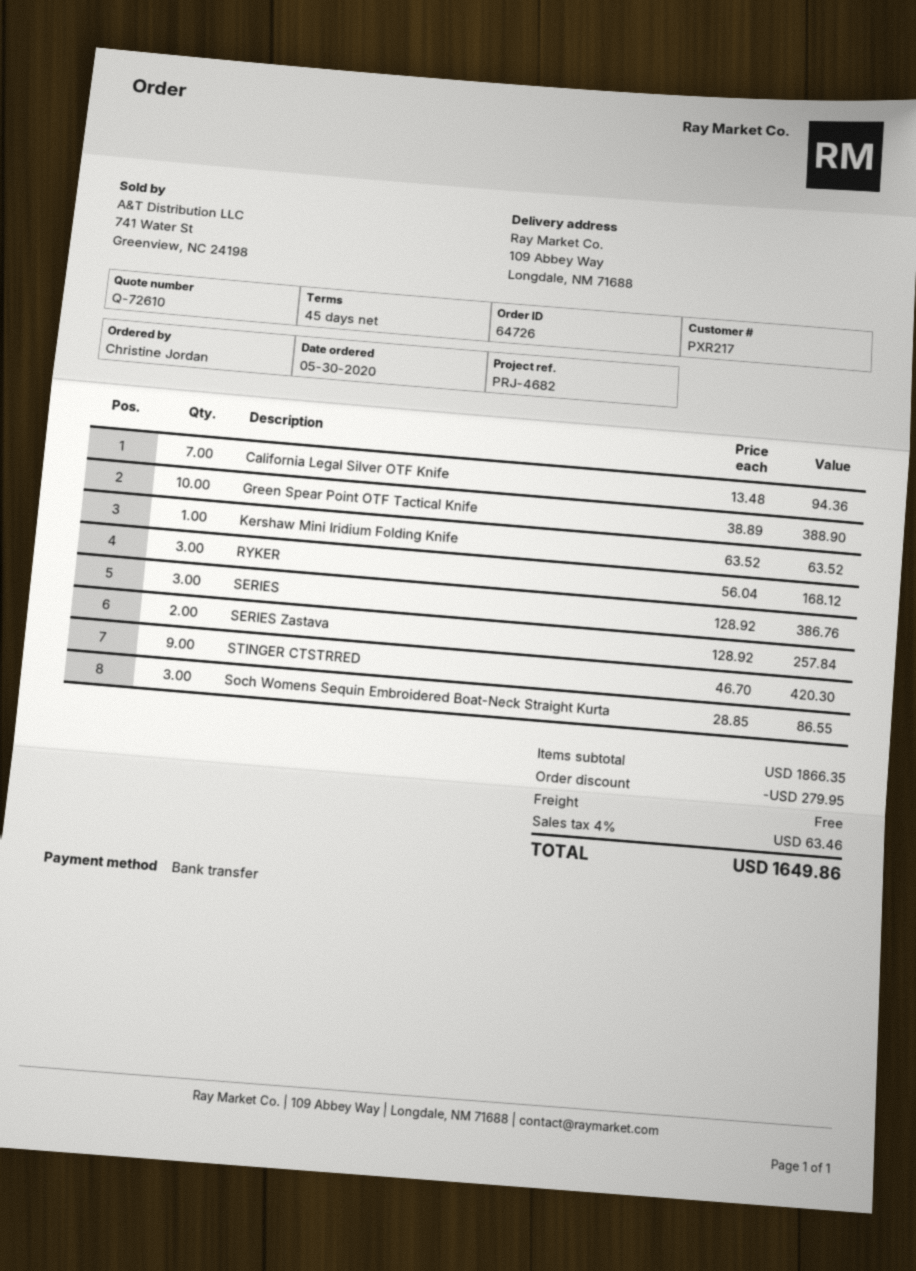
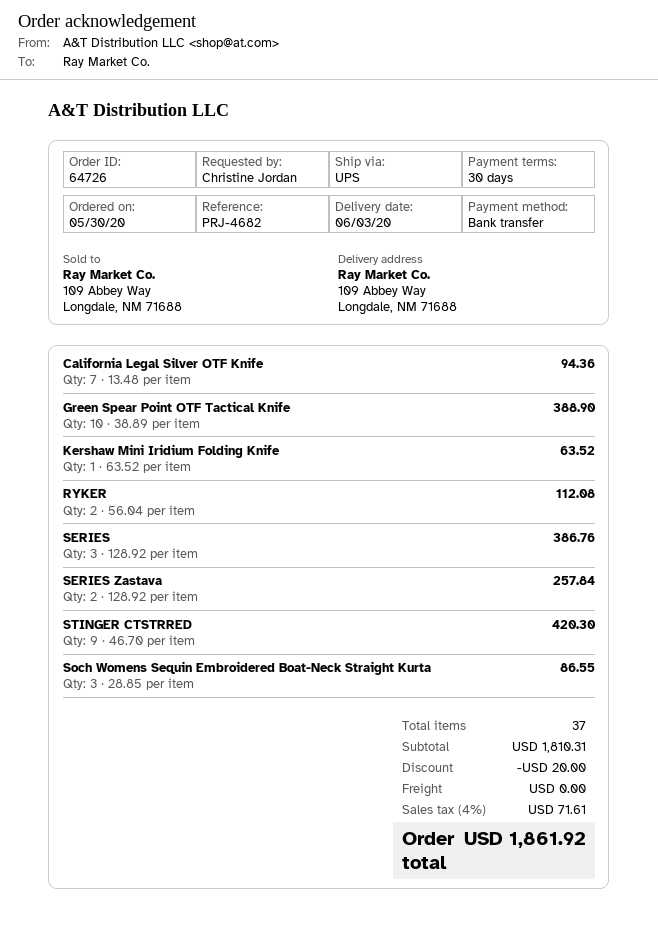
payment terms: 45 days -> 30 days
RYKER: 3 x 56.04 = 168.12 -> 2 x 56.04 = 112.08
subtotal: 1866.35 -> 1810.31
discount: 279.95 -> 20.00
tax: 4% = 63.46 -> 4% = 71.61
total: 1649.86 -> 1861.92

